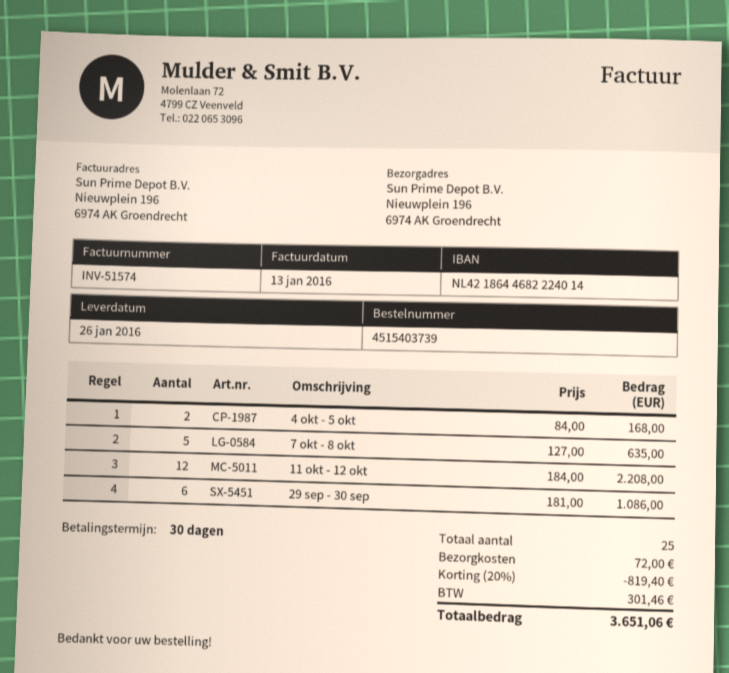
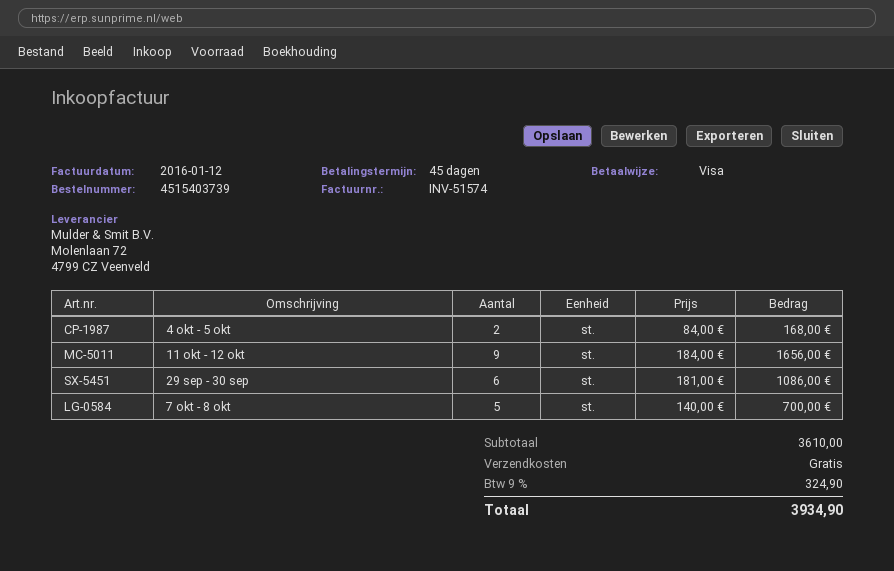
invoice date: 2016-01-13 -> 2016-01-12
payment terms: 30 days -> 45 days
7 okt - 8 okt: 5 x 127.00 = 635.00 -> 5 x 140.00 = 700.00
11 okt - 12 okt: 12 x 184.00 = 2208.00 -> 9 x 184.00 = 1656.00
discount: 20% = 819.40 -> none
shipping: 72.00 -> 0.00
tax: 301.46 -> 324.90
total: 3651.06 -> 3934.90

